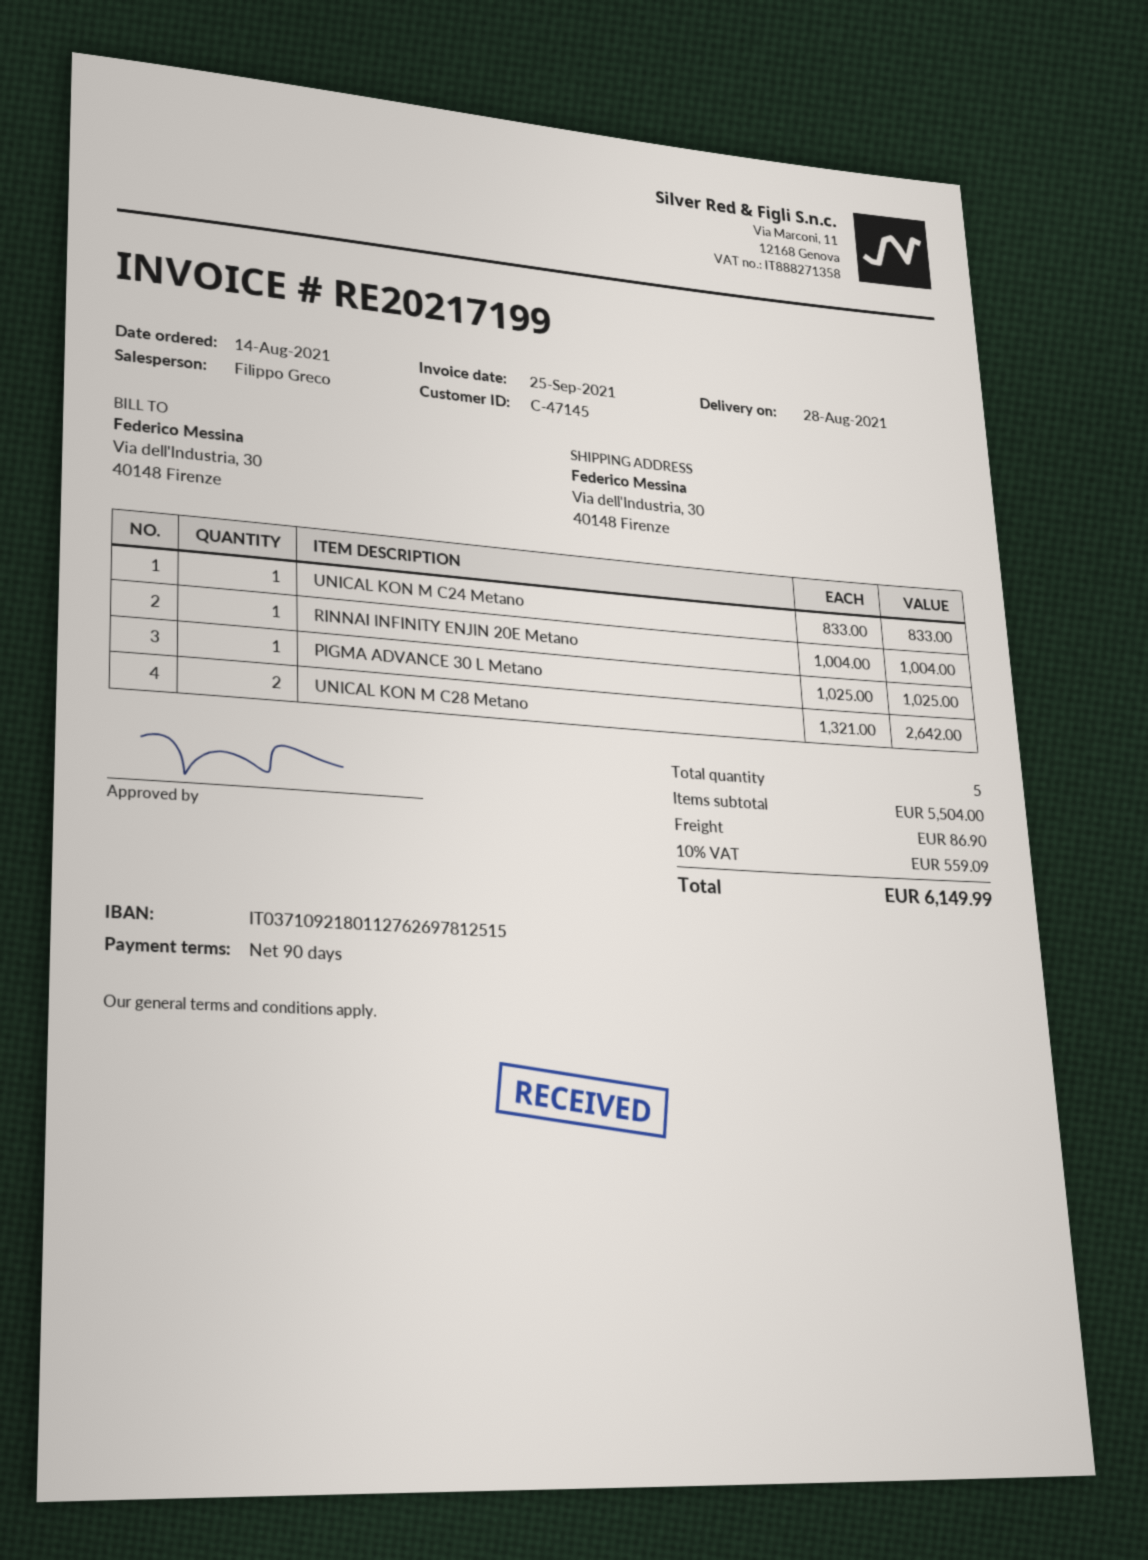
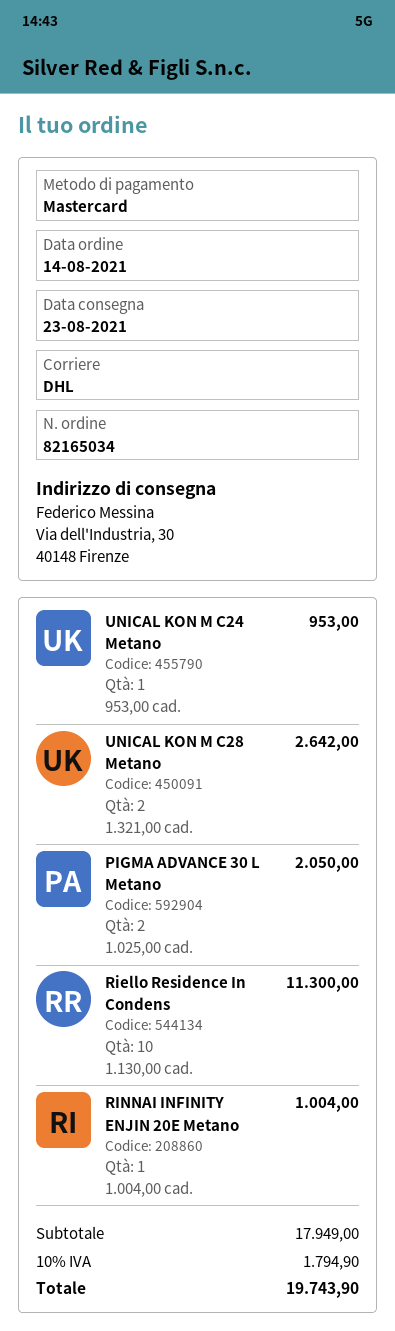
delivery date: 2021-08-28 -> 2021-08-23
UNICAL KON M C24 Metano: 1 x 833.00 = 833.00 -> 1 x 953.00 = 953.00
PIGMA ADVANCE 30 L Metano: 1 x 1025.00 = 1025.00 -> 2 x 1025.00 = 2050.00
Riello Residence In Condens: none -> 10 x 1130.00 = 11300.00
subtotal: 5504.00 -> 17949.00
shipping: 86.90 -> none
tax: 10% = 559.09 -> 10% = 1794.90
total: 6149.99 -> 19743.90

